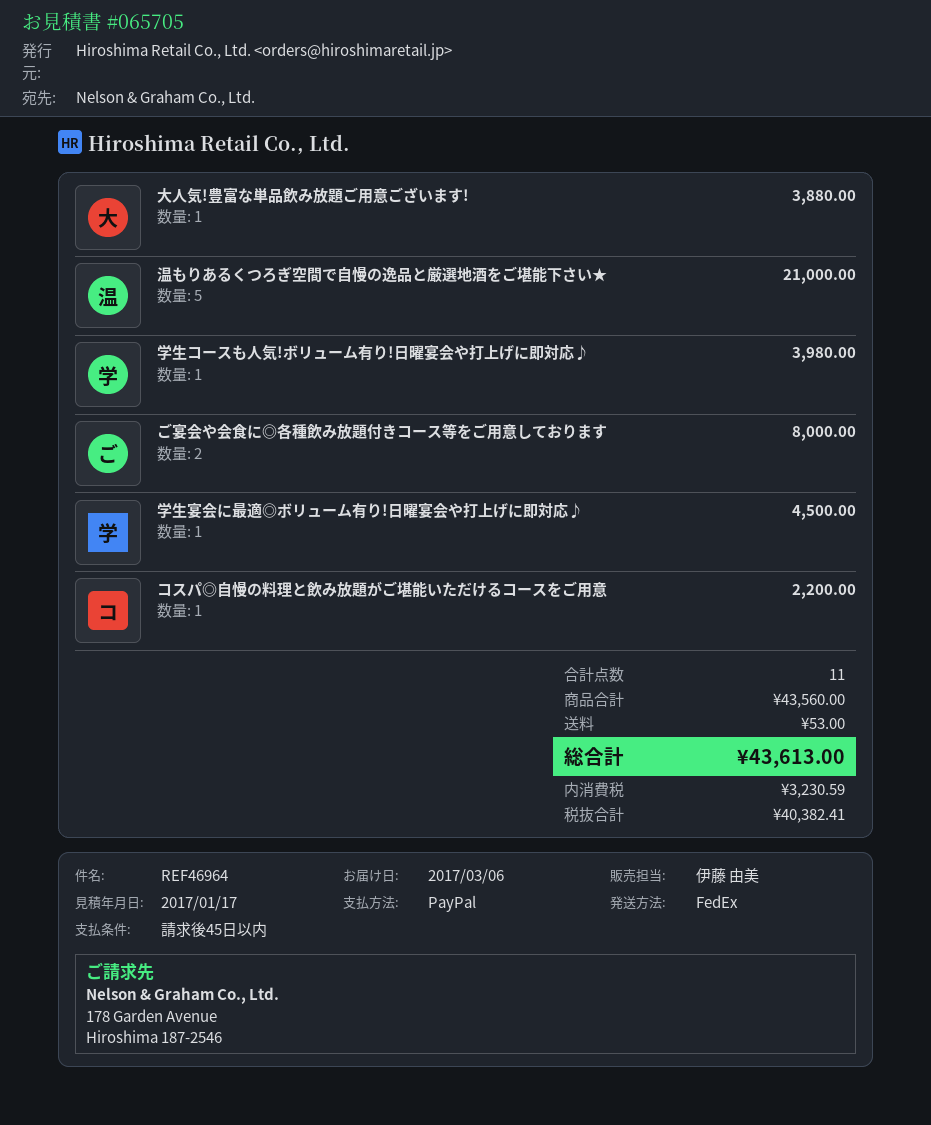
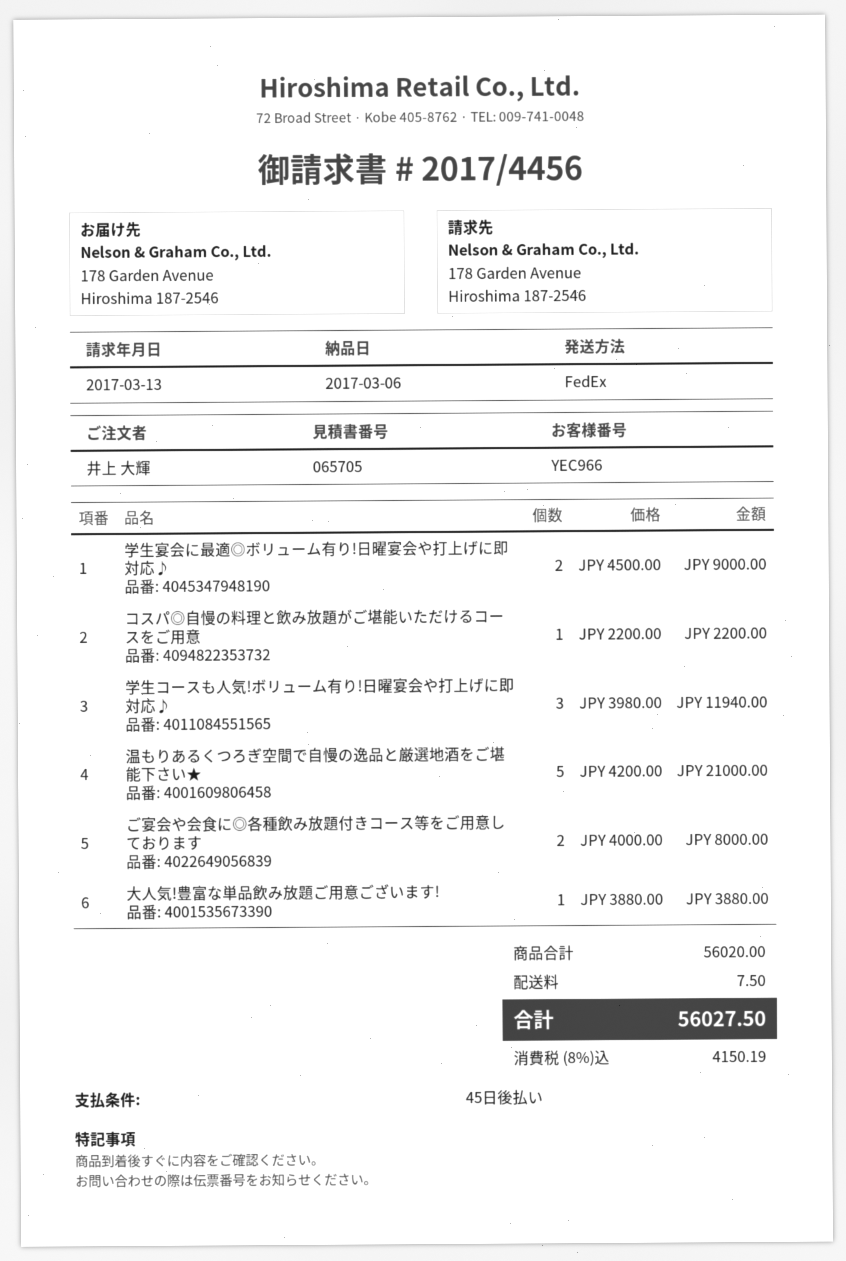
学生コースも人気!ボリューム有り!日曜宴会や打上げに即対応♪: 1 for 3980.00 -> 3 for 11940.00
学生宴会に最適◎ボリューム有り!日曜宴会や打上げに即対応♪: 1 for 4500.00 -> 2 for 9000.00
subtotal: 43560.00 -> 56020.00
shipping: 53.00 -> 7.50
tax: 3230.59 -> 4150.19
total: 43613.00 -> 56027.50

